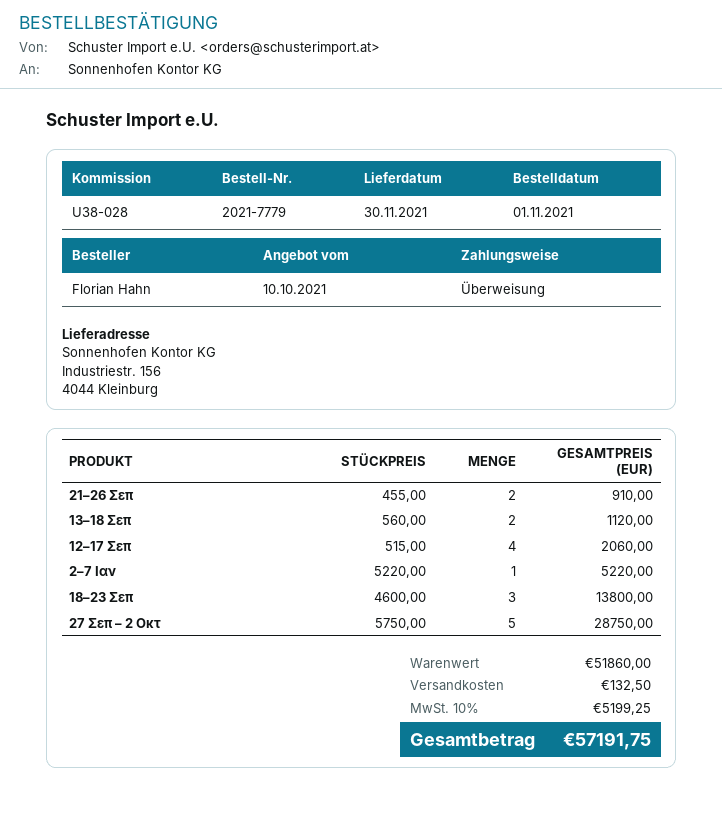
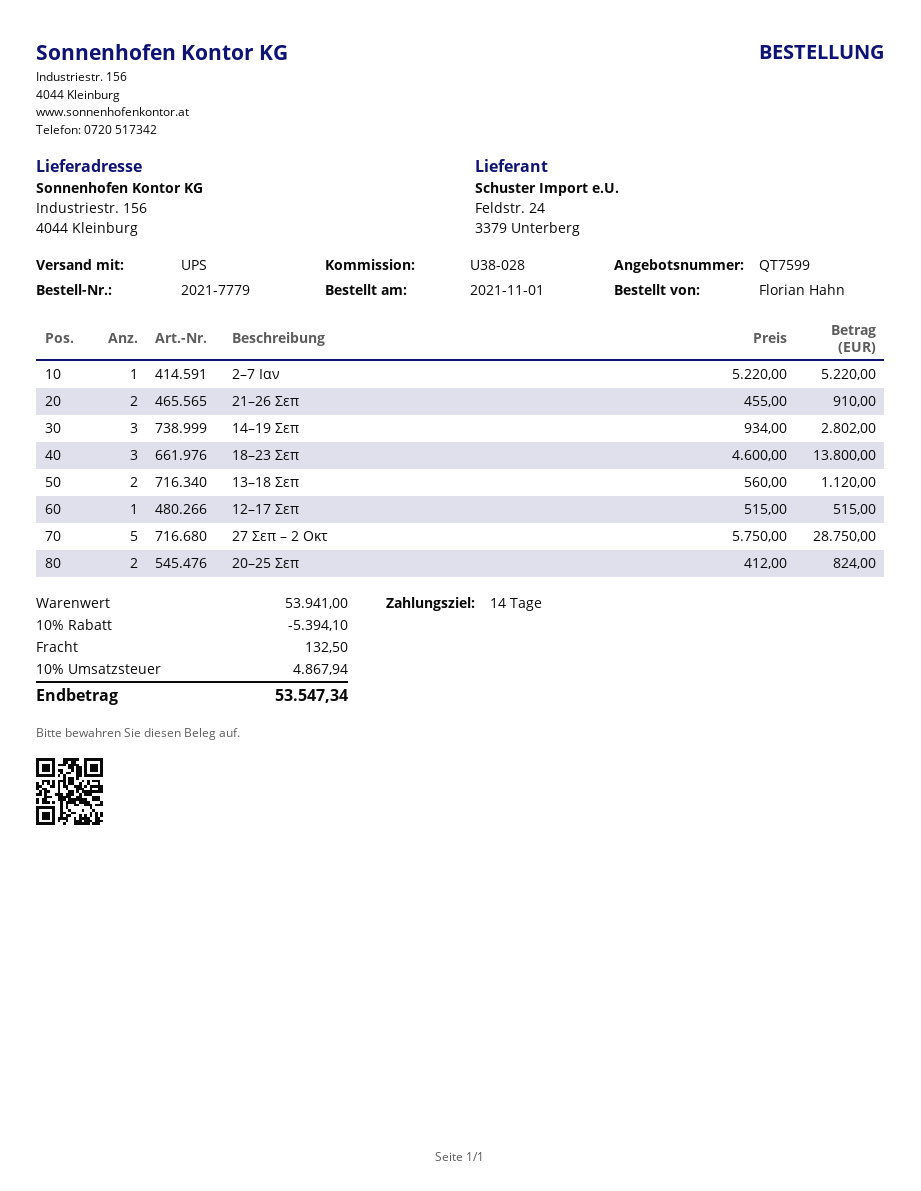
12–17 Σεπ: 4 x 515.00 = 2060.00 -> 1 x 515.00 = 515.00
14–19 Σεπ: none -> 3 x 934.00 = 2802.00
20–25 Σεπ: none -> 2 x 412.00 = 824.00
subtotal: 51860.00 -> 53941.00
discount: none -> 10% = 5394.10
tax: 10% = 5199.25 -> 10% = 4867.94
total: 57191.75 -> 53547.34

